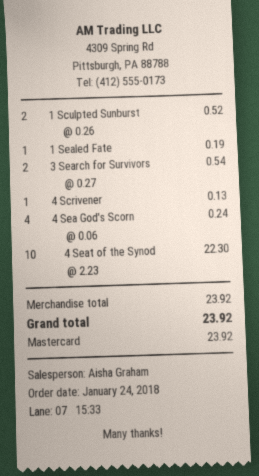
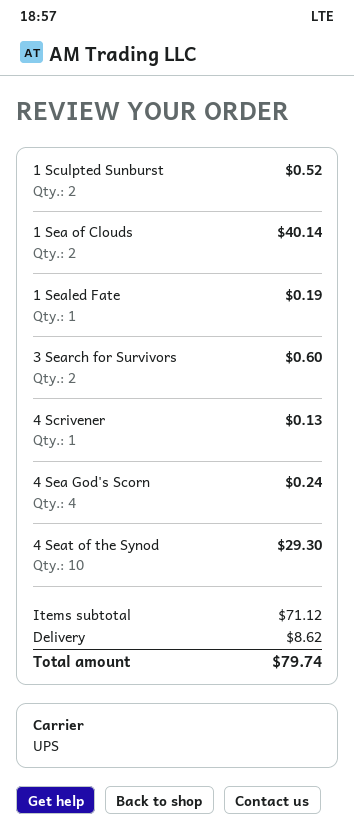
3 Search for Survivors: 2 for 0.54 -> 2 for 0.60
4 Seat of the Synod: 10 for 22.30 -> 10 for 29.30
1 Sea of Clouds: none -> 2 for 40.14
subtotal: 23.92 -> 71.12
shipping: none -> 8.62
total: 23.92 -> 79.74

